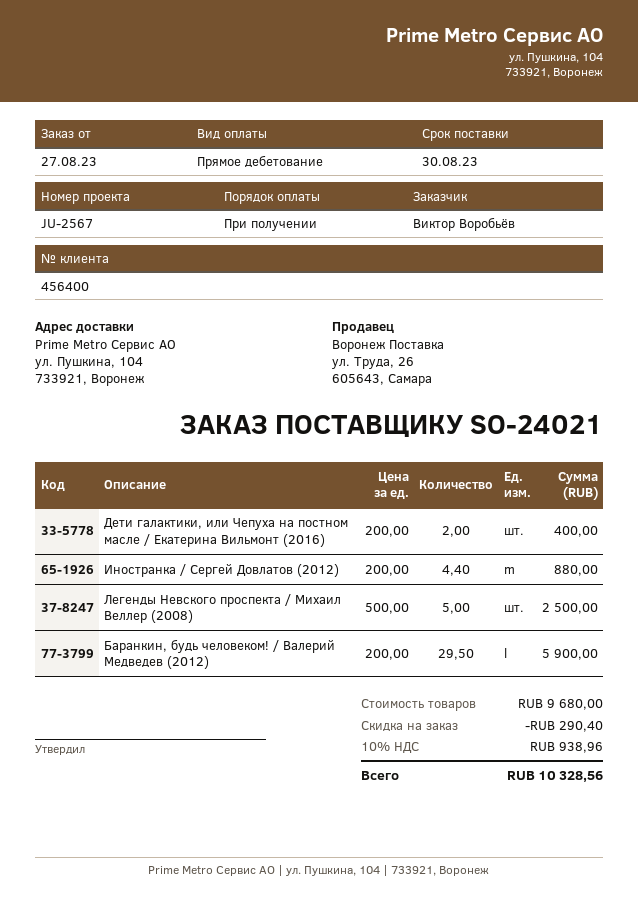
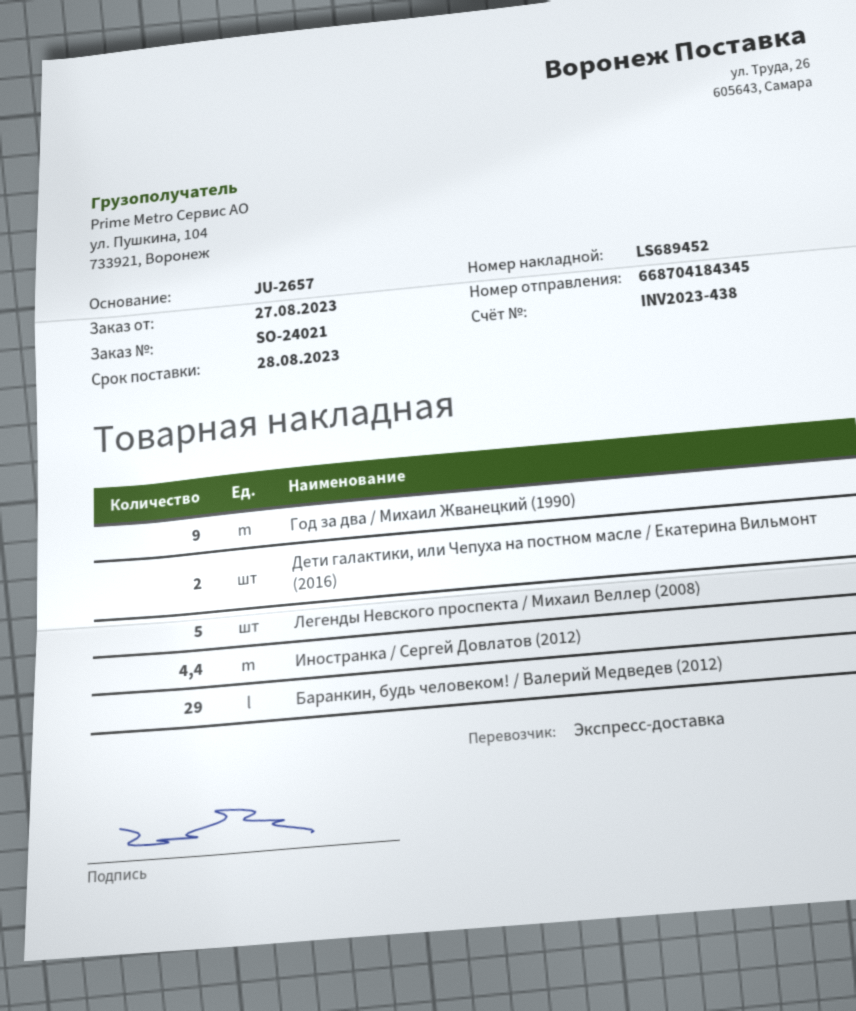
delivery date: 2023-08-30 -> 2023-08-28
reference: JU-2567 -> JU-2657
Баранкин, будь человеком! / Валерий Медведев (2012): 29.5 -> 29
Год за два / Михаил Жванецкий (1990): none -> 9

